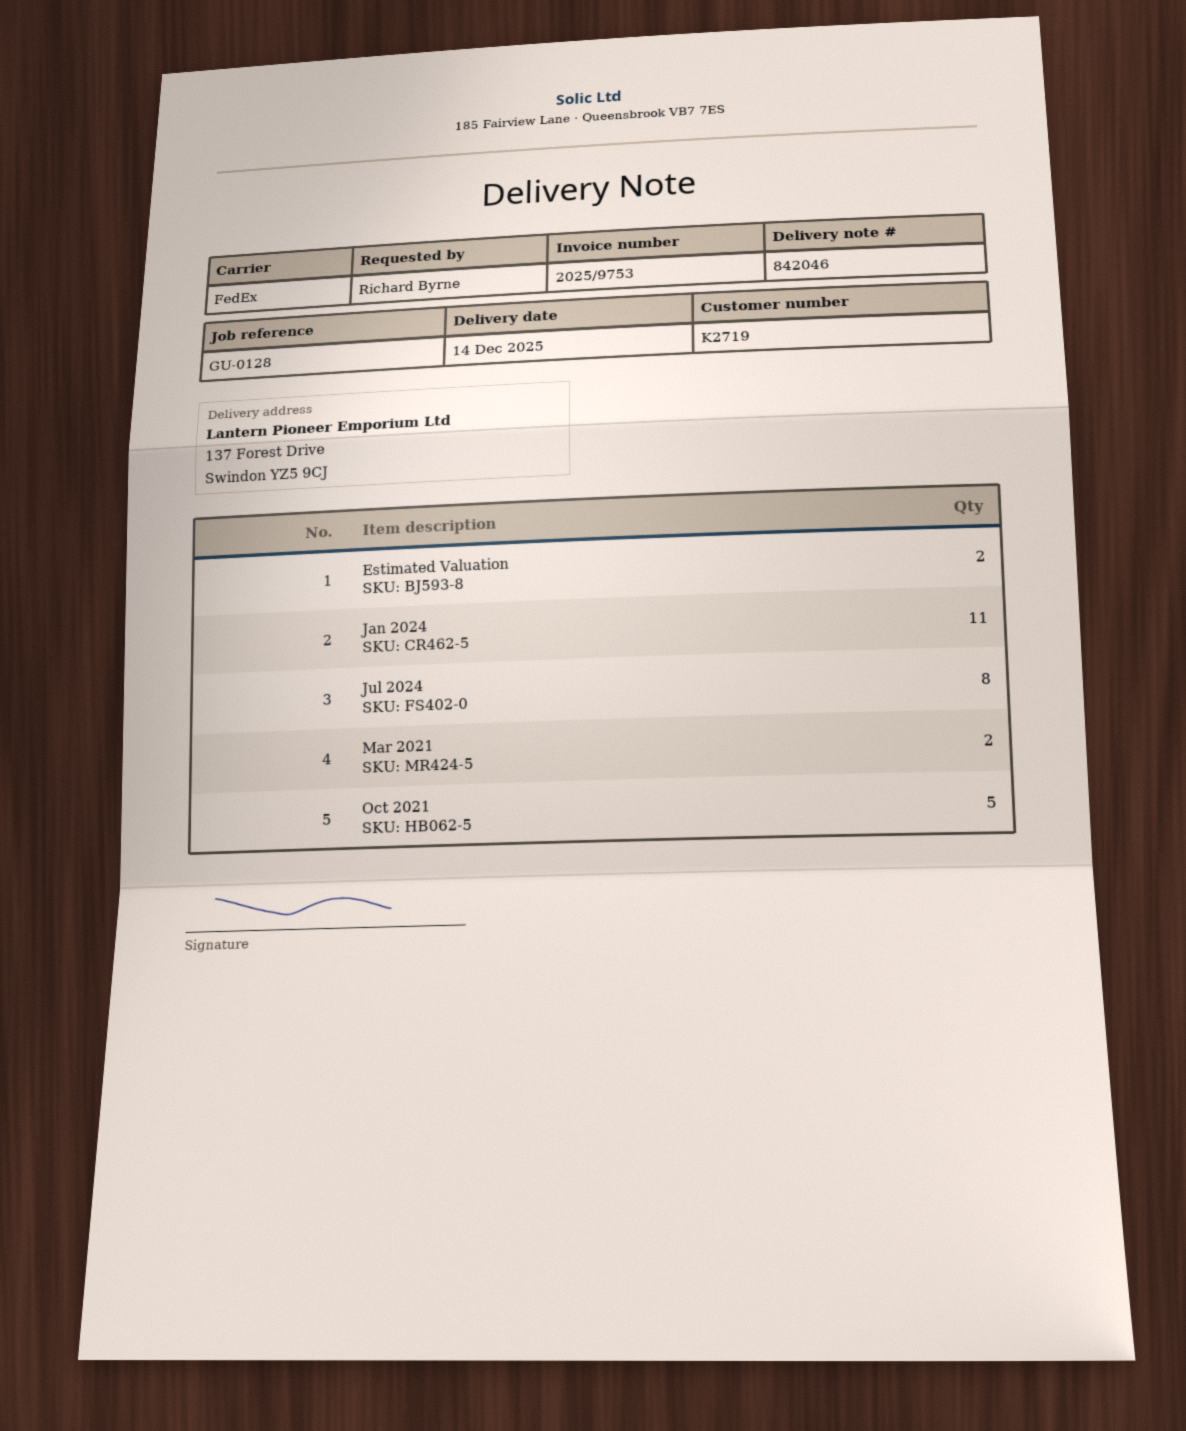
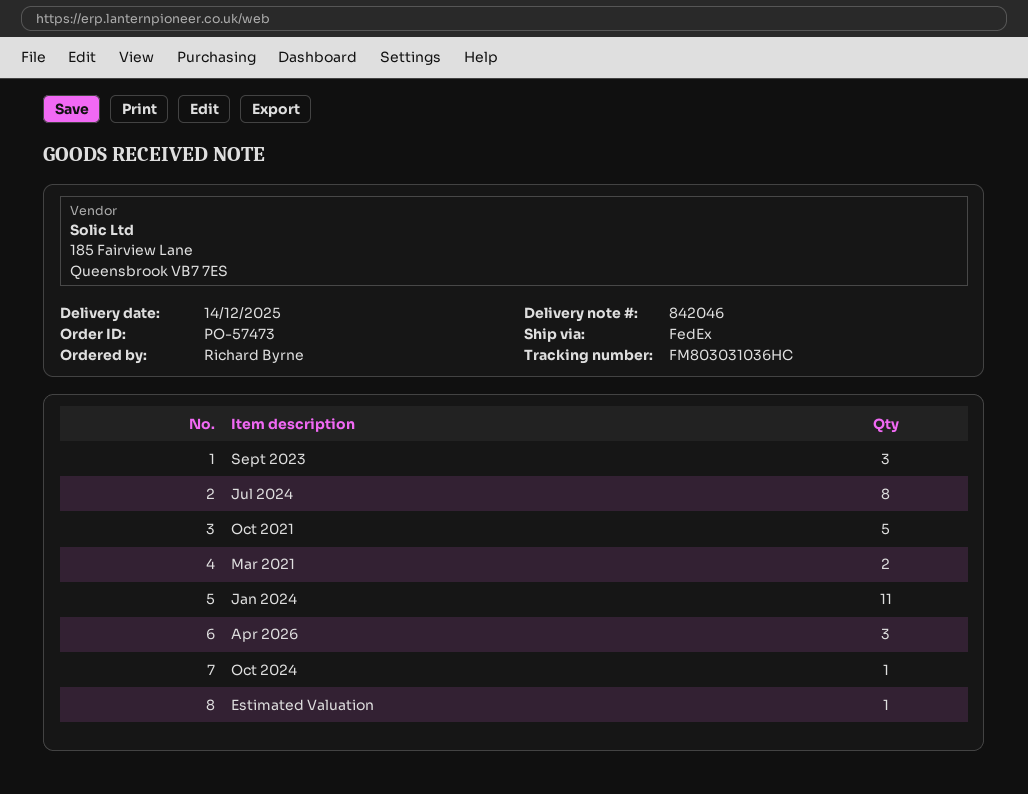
Estimated Valuation: 2 -> 1
Sept 2023: none -> 3
Apr 2026: none -> 3
Oct 2024: none -> 1

